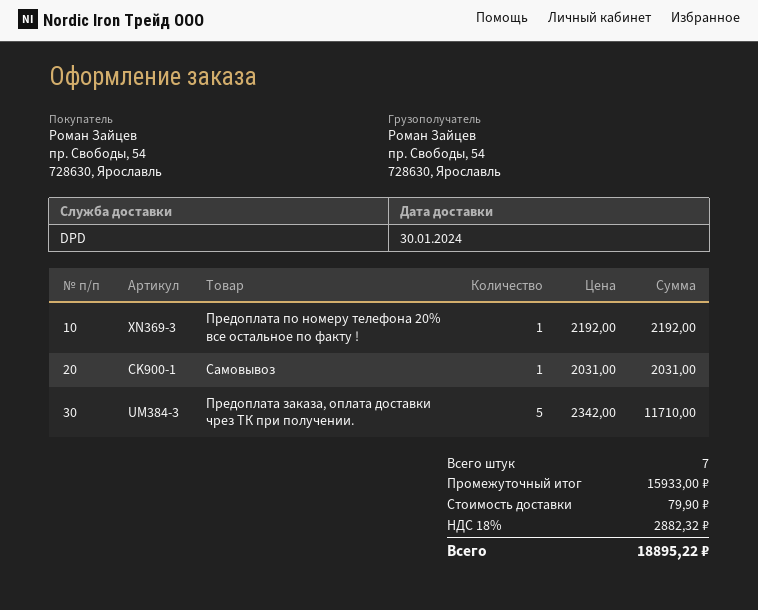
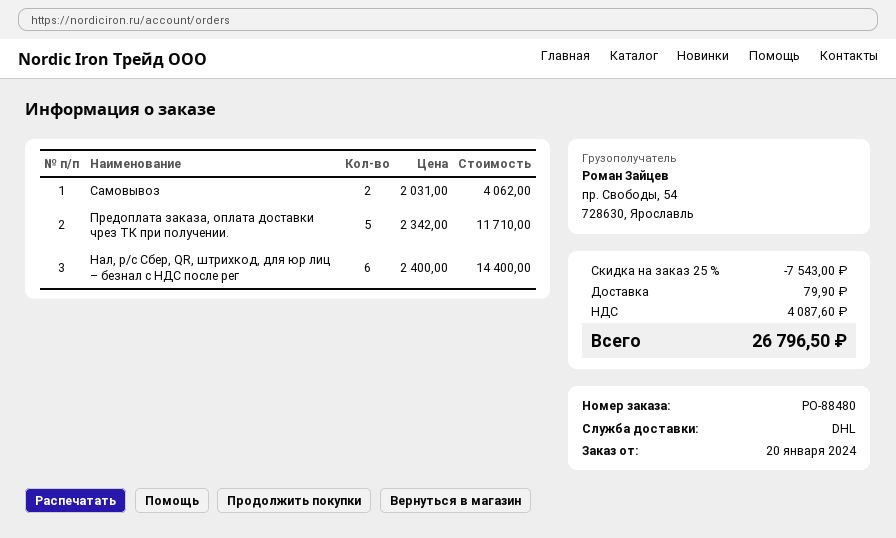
shipping method: DPD -> DHL
Предоплата по номеру телефона 20% все остальное по факту !: 1 x 2192.00 = 2192.00 -> none
Самовывоз: 1 x 2031.00 = 2031.00 -> 2 x 2031.00 = 4062.00
Нал, р/с Сбер, QR, штрихкод, для юр лиц – безнал с НДС после рег: none -> 6 x 2400.00 = 14400.00
discount: none -> 25% = 7543.00
tax: 2882.32 -> 4087.60
total: 18895.22 -> 26796.50

